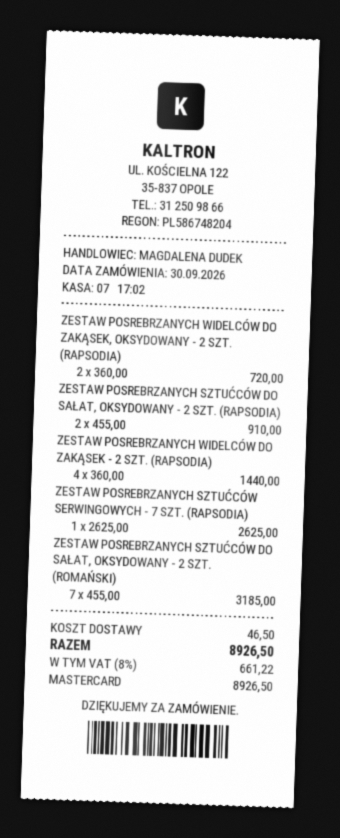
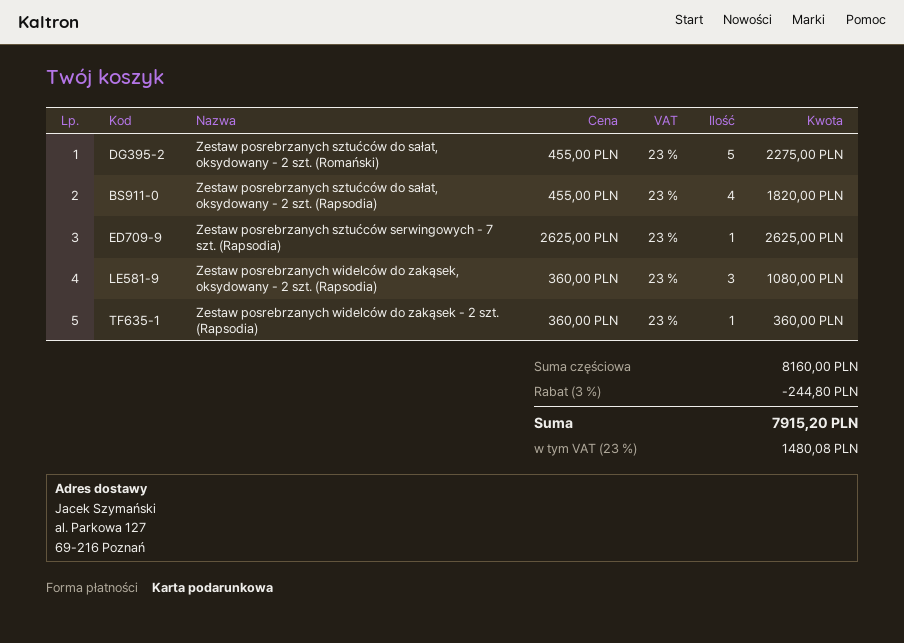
payment method: Mastercard -> gift card
ZESTAW POSREBRZANYCH WIDELCÓW DO ZAKĄSEK, OKSYDOWANY - 2 SZT. (RAPSODIA): 2 x 360.00 = 720.00 -> 3 x 360.00 = 1080.00
ZESTAW POSREBRZANYCH SZTUĆCÓW DO SAŁAT, OKSYDOWANY - 2 SZT. (RAPSODIA): 2 x 455.00 = 910.00 -> 4 x 455.00 = 1820.00
ZESTAW POSREBRZANYCH WIDELCÓW DO ZAKĄSEK - 2 SZT. (RAPSODIA): 4 x 360.00 = 1440.00 -> 1 x 360.00 = 360.00
ZESTAW POSREBRZANYCH SZTUĆCÓW DO SAŁAT, OKSYDOWANY - 2 SZT. (ROMAŃSKI): 7 x 455.00 = 3185.00 -> 5 x 455.00 = 2275.00
discount: none -> 3% = 244.80
shipping: 46.50 -> none
tax: 8% = 661.22 -> 23% = 1480.08
total: 8926.50 -> 7915.20

